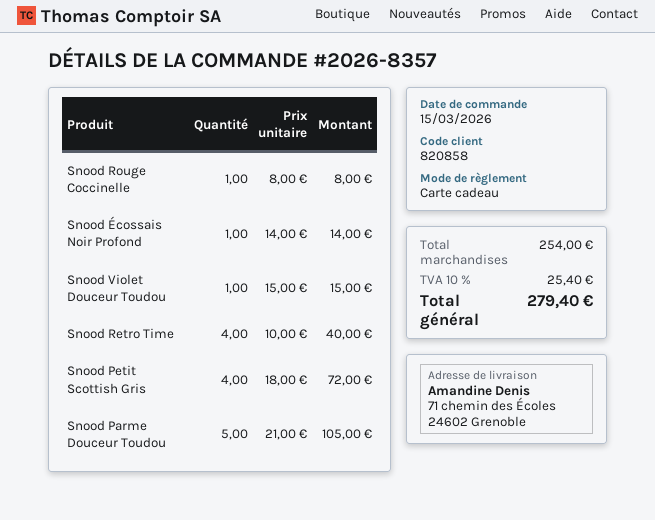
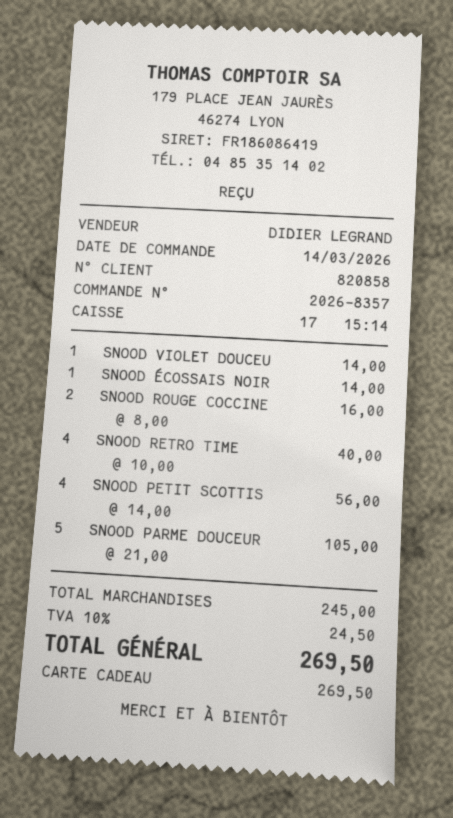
order date: 2026-03-15 -> 2026-03-14
Snood Rouge Coccinelle: 1 x 8.00 = 8.00 -> 2 x 8.00 = 16.00
Snood Violet Douceur Toudou: 1 x 15.00 = 15.00 -> 1 x 14.00 = 14.00
Snood Petit Scottish Gris: 4 x 18.00 = 72.00 -> 4 x 14.00 = 56.00
subtotal: 254.00 -> 245.00
tax: 10% = 25.40 -> 10% = 24.50
total: 279.40 -> 269.50

